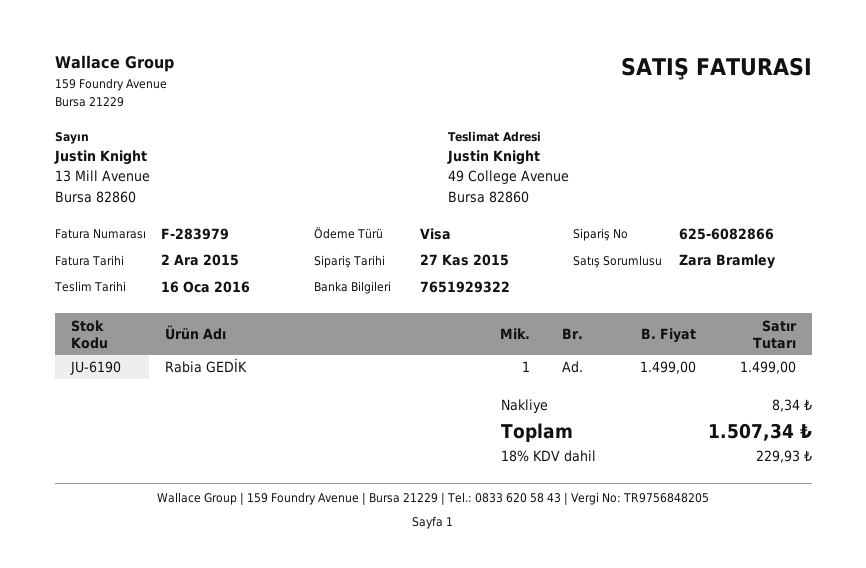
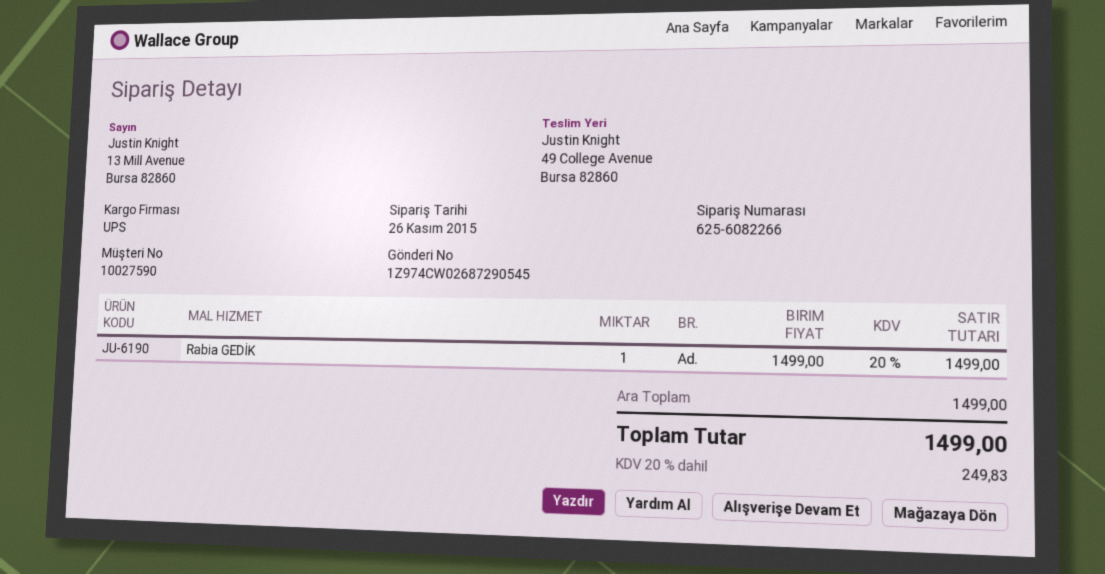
order number: 625-6082866 -> 625-6082266
order date: 2015-11-27 -> 2015-11-26
shipping: 8.34 -> none
tax: 18% = 229.93 -> 20% = 249.83
total: 1507.34 -> 1499.00

